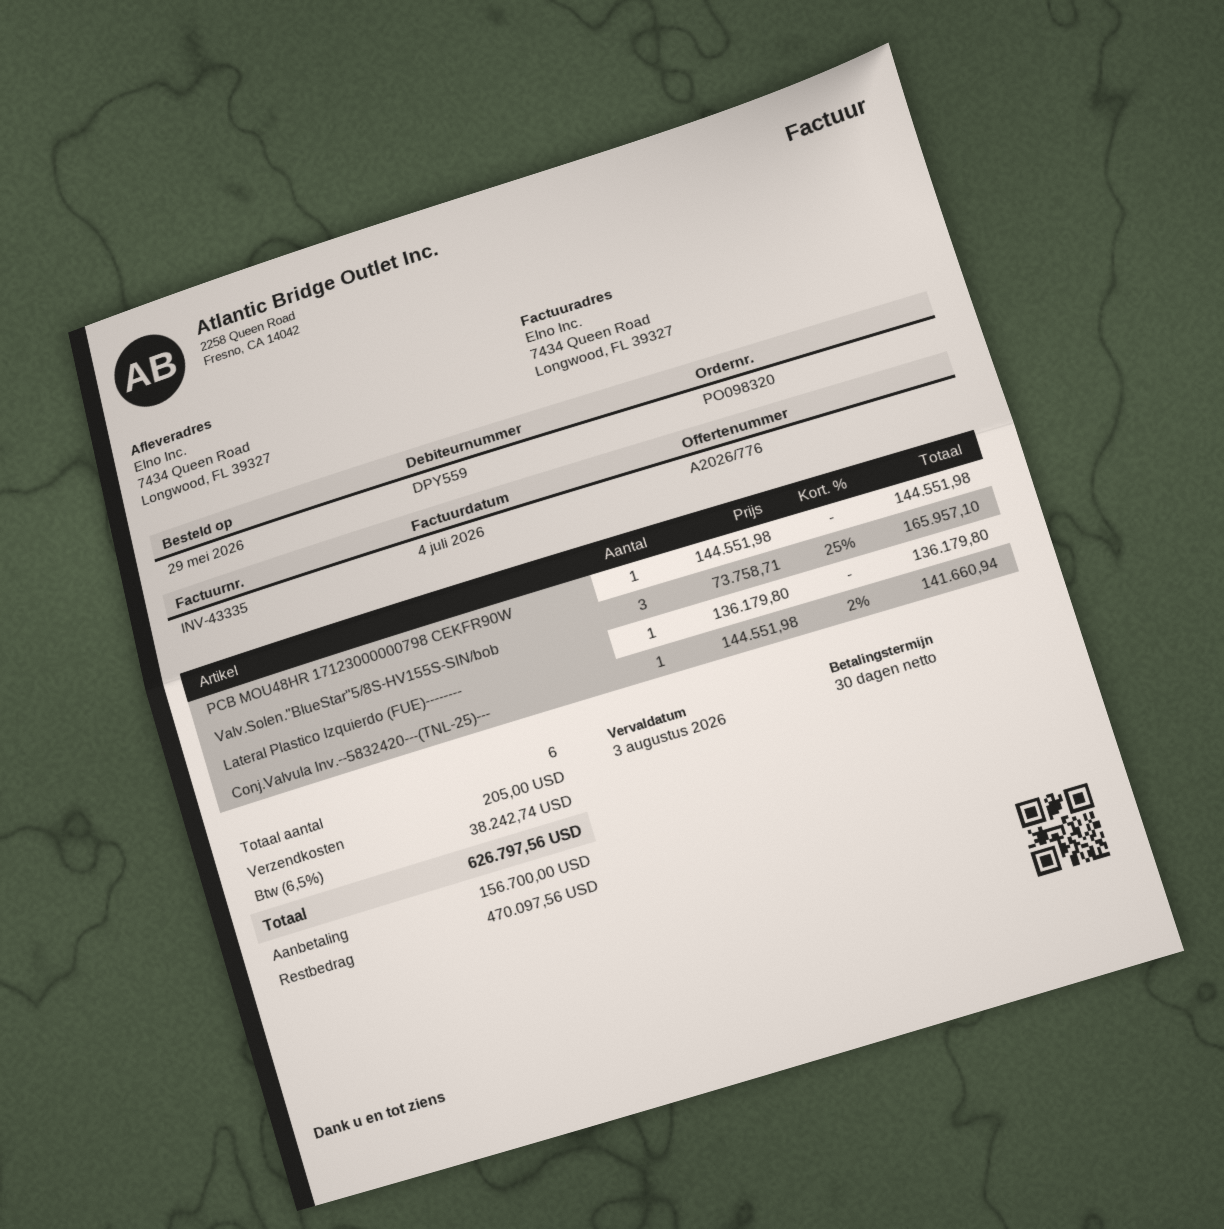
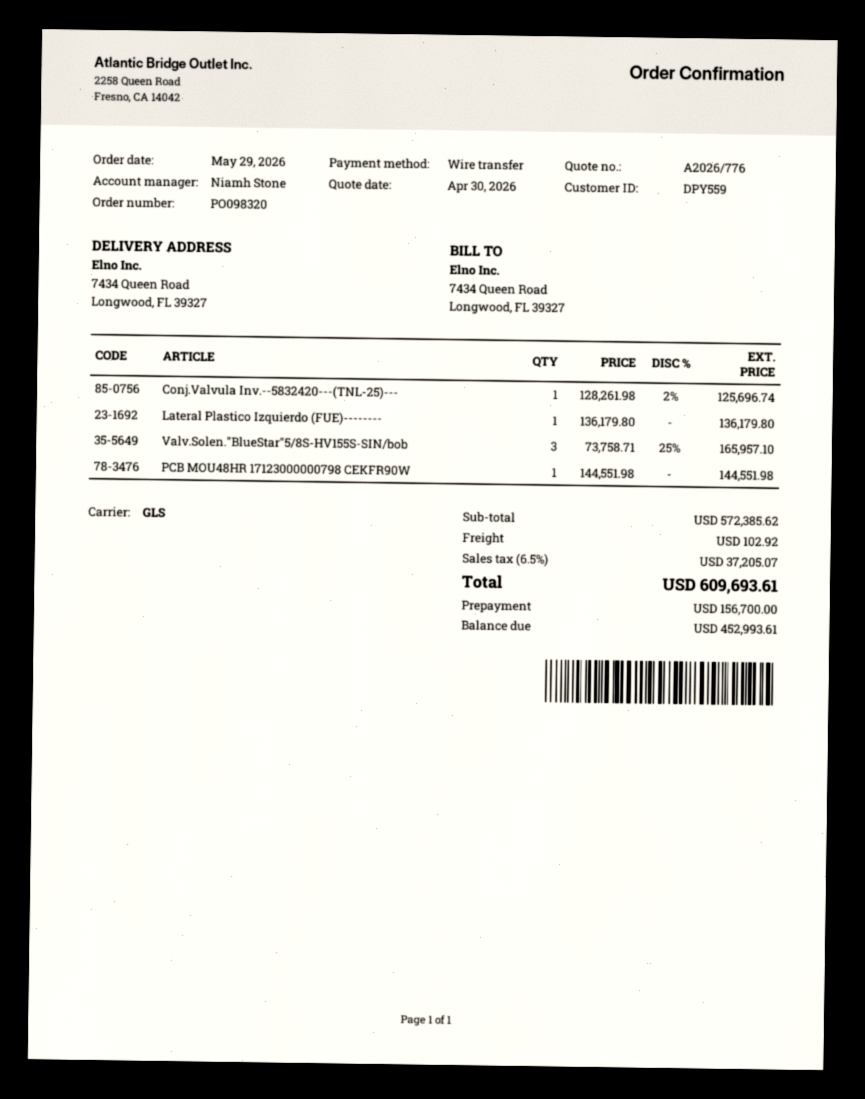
Conj.Valvula Inv.--5832420---(TNL-25)---: 1 x 144551.98 - 2% = 141660.94 -> 1 x 128261.98 - 2% = 125696.74
shipping: 205.00 -> 102.92
tax: 6.5% = 38242.74 -> 6.5% = 37205.07
total: 626797.56 -> 609693.61
balance: 470097.56 -> 452993.61

